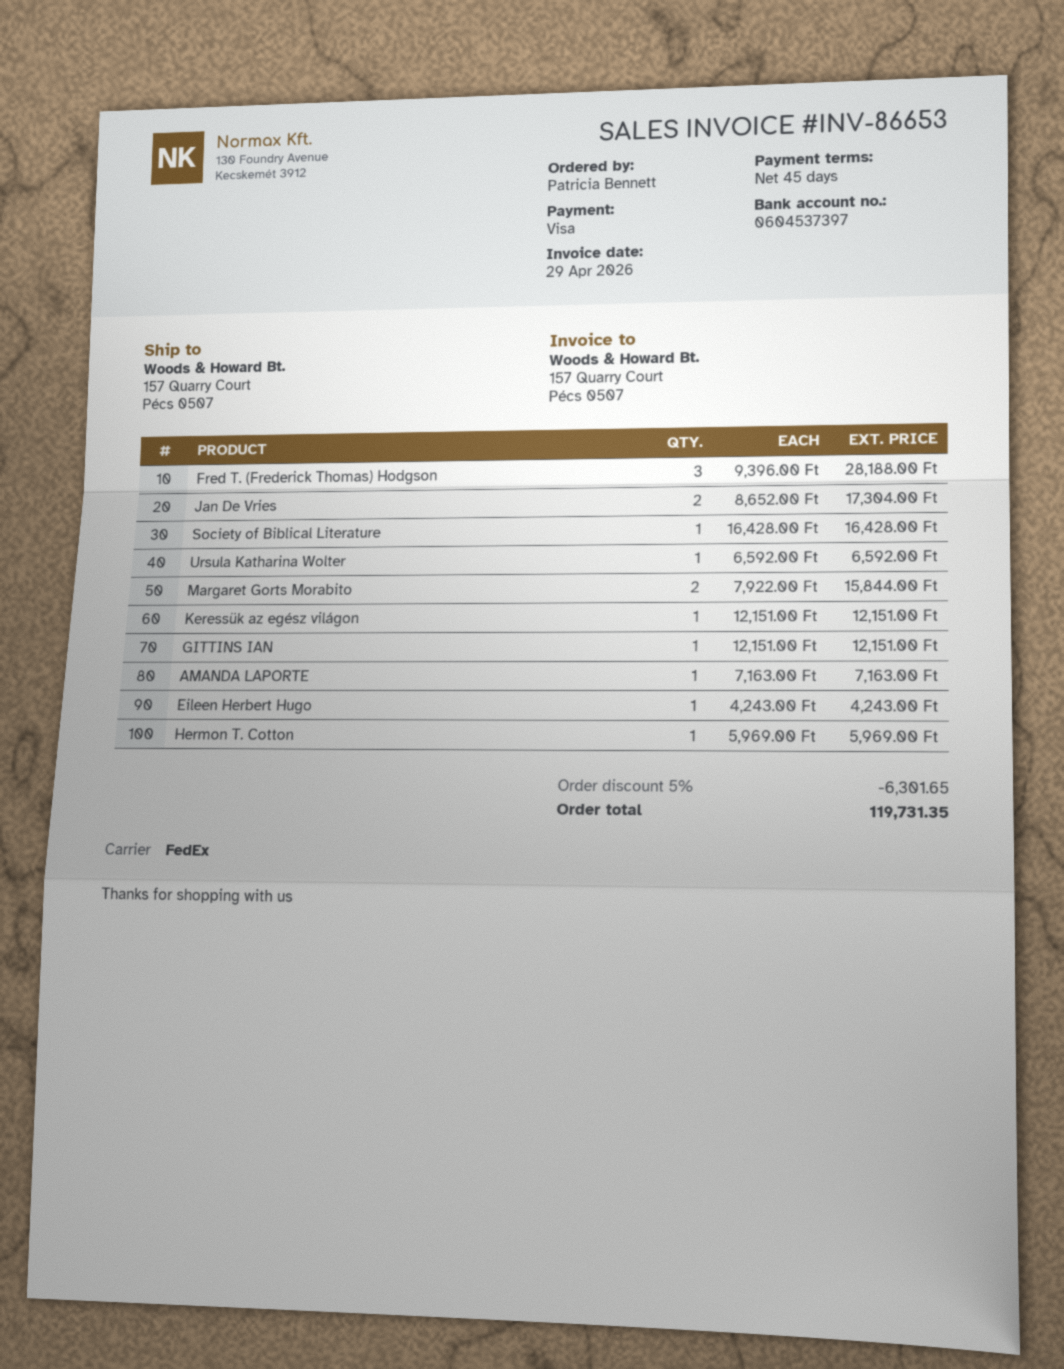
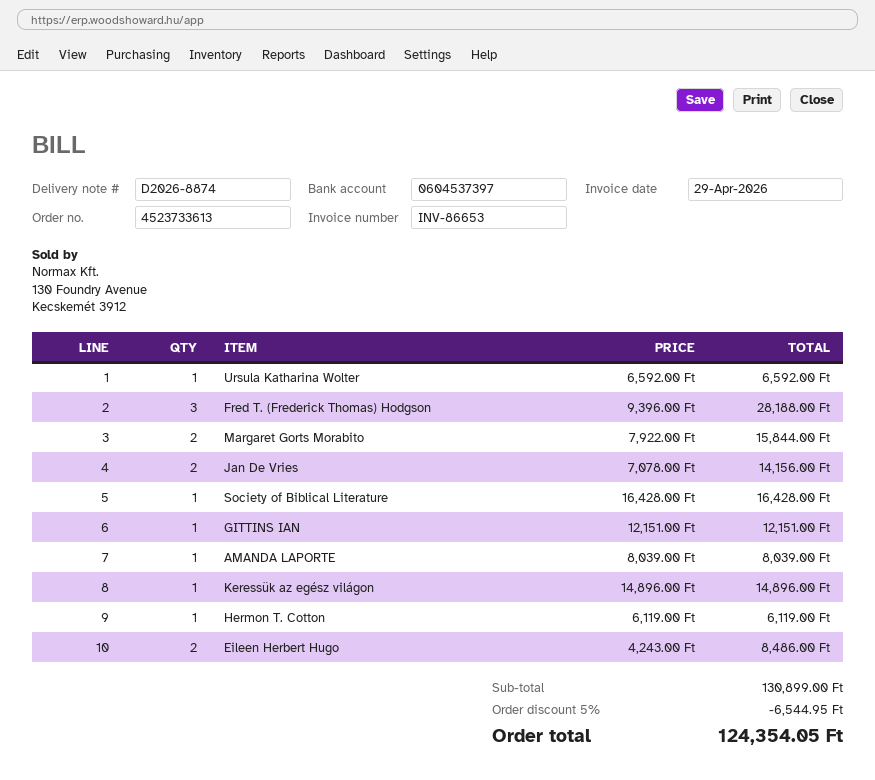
Jan De Vries: 2 x 8652.00 = 17304.00 -> 2 x 7078.00 = 14156.00
Keressük az egész világon: 1 x 12151.00 = 12151.00 -> 1 x 14896.00 = 14896.00
AMANDA LAPORTE: 1 x 7163.00 = 7163.00 -> 1 x 8039.00 = 8039.00
Eileen Herbert Hugo: 1 x 4243.00 = 4243.00 -> 2 x 4243.00 = 8486.00
Hermon T. Cotton: 1 x 5969.00 = 5969.00 -> 1 x 6119.00 = 6119.00
discount: 5% = 6301.65 -> 5% = 6544.95
total: 119731.35 -> 124354.05

